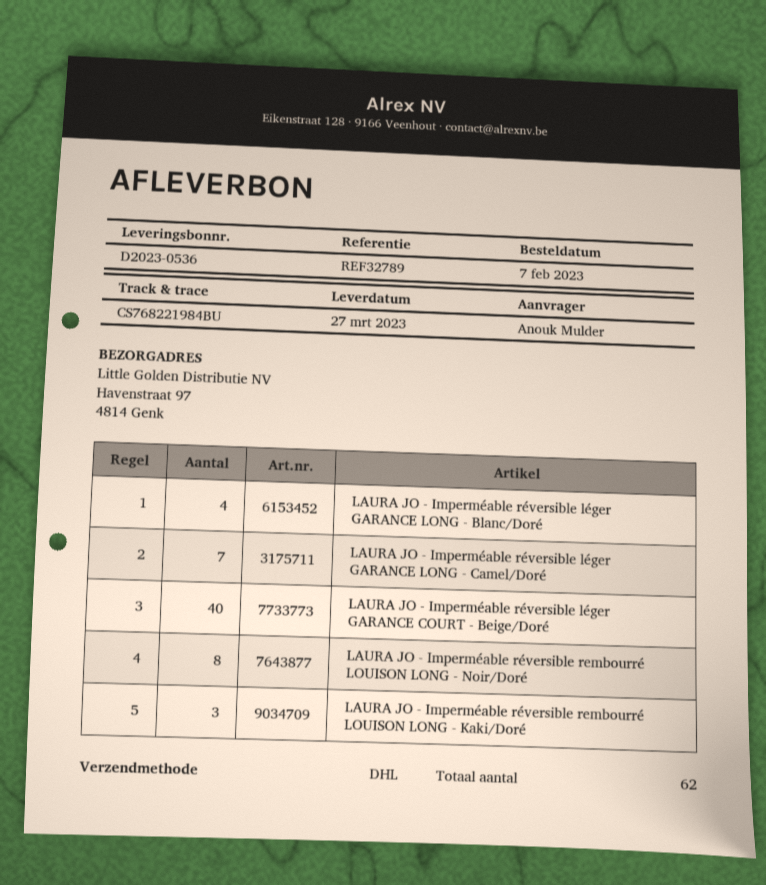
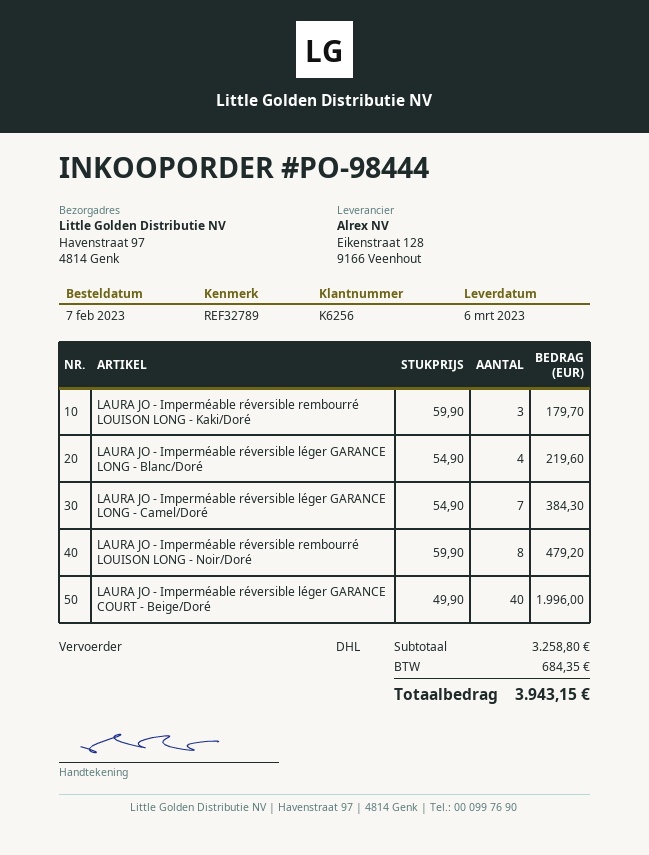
delivery date: 2023-03-27 -> 2023-03-06

